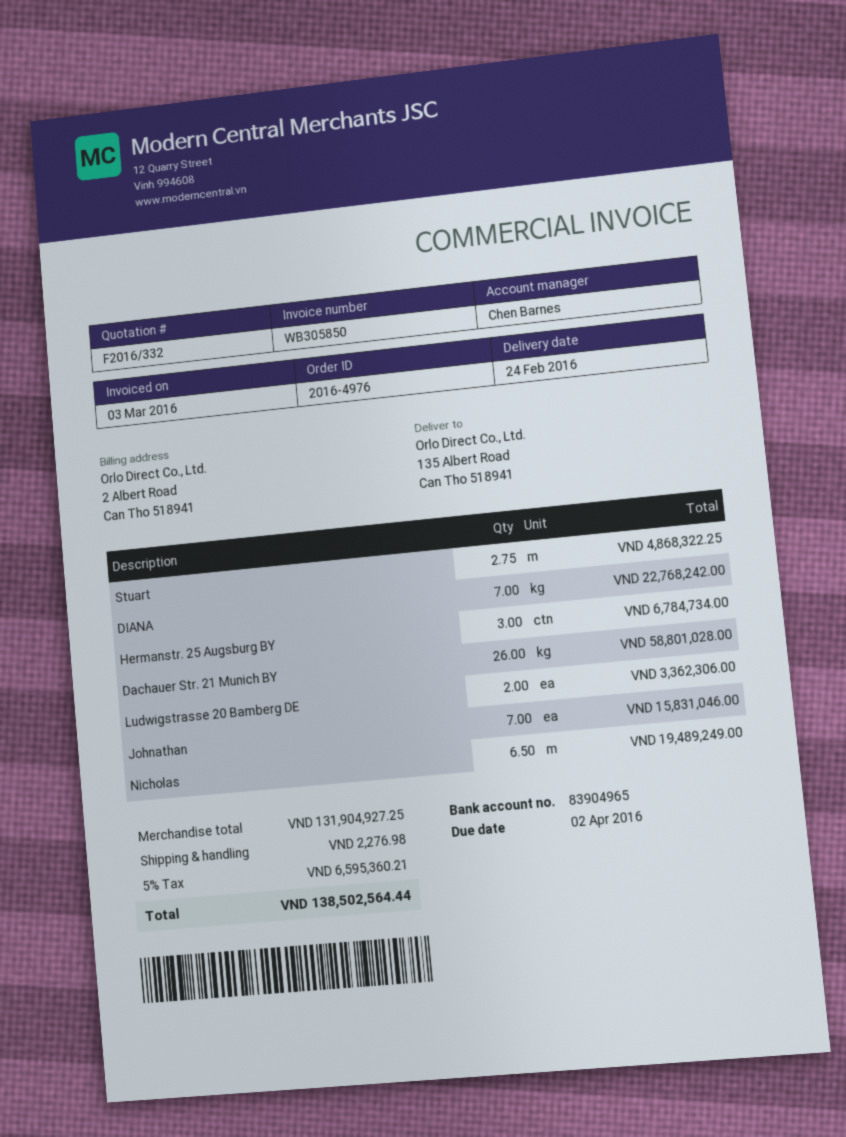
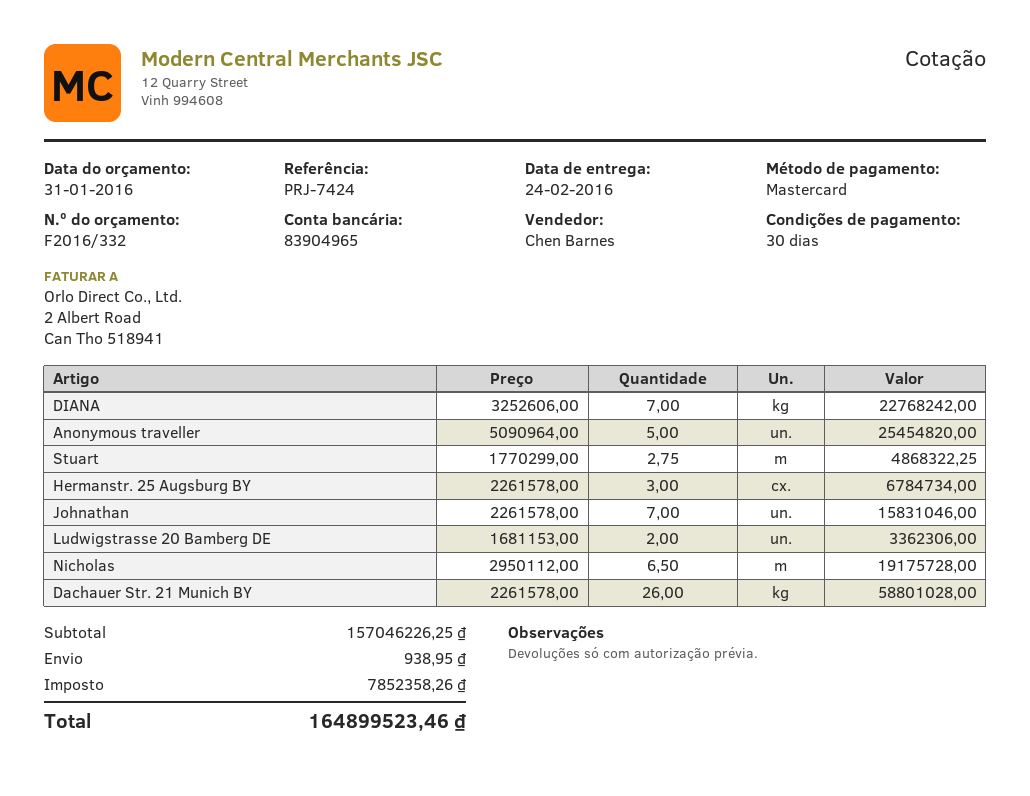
Nicholas: 6.5 for 19489249.00 -> 6.5 for 19175728.00
Anonymous traveller: none -> 5 for 25454820.00
subtotal: 131904927.25 -> 157046226.25
shipping: 2276.98 -> 938.95
tax: 6595360.21 -> 7852358.26
total: 138502564.44 -> 164899523.46

